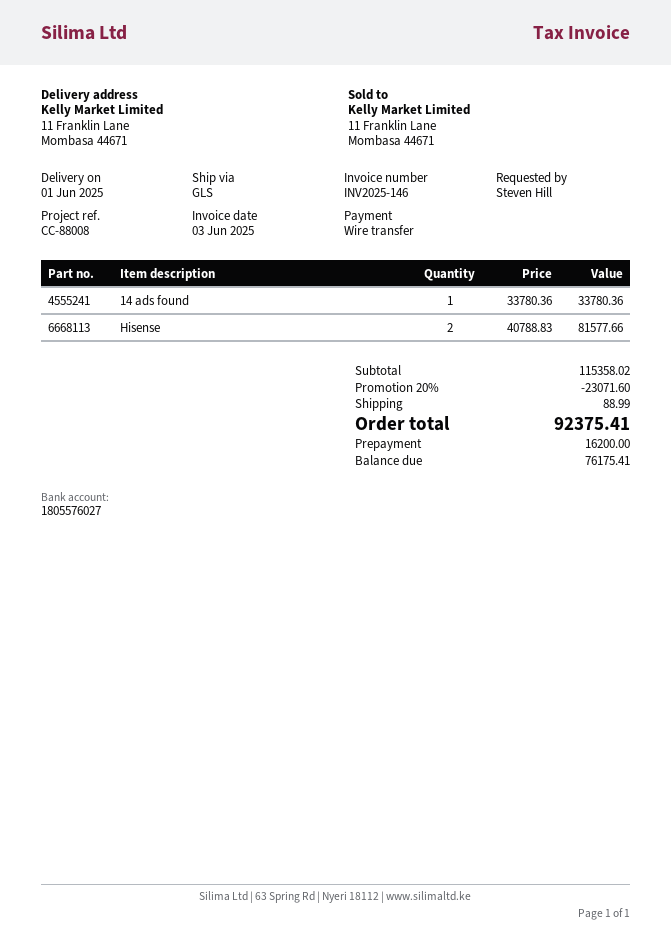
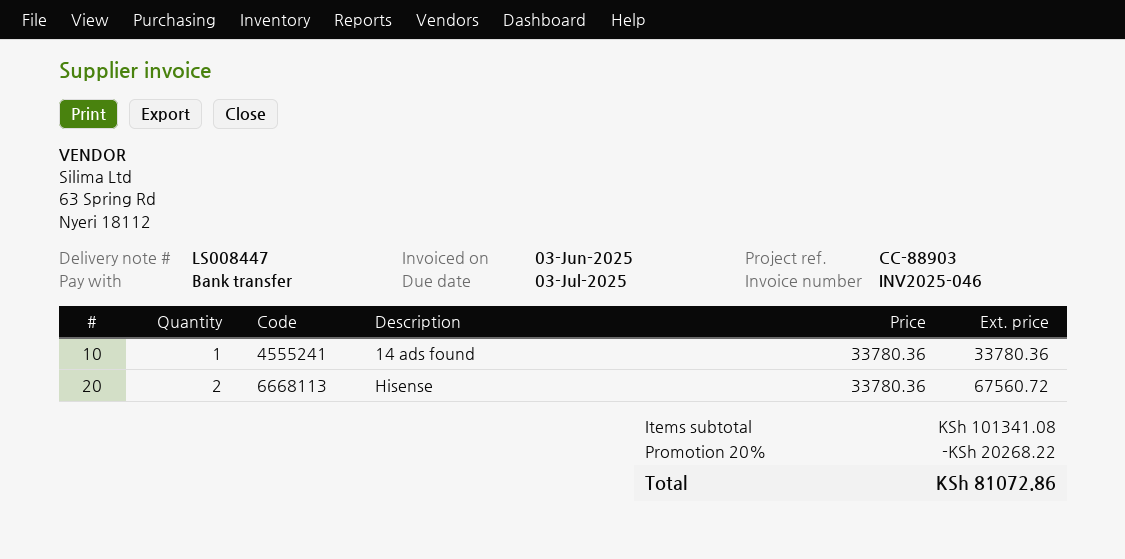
invoice number: INV2025-146 -> INV2025-046
reference: CC-88008 -> CC-88903
Hisense: 2 x 40788.83 = 81577.66 -> 2 x 33780.36 = 67560.72
subtotal: 115358.02 -> 101341.08
discount: 20% = 23071.60 -> 20% = 20268.22
shipping: 88.99 -> none
total: 92375.41 -> 81072.86

